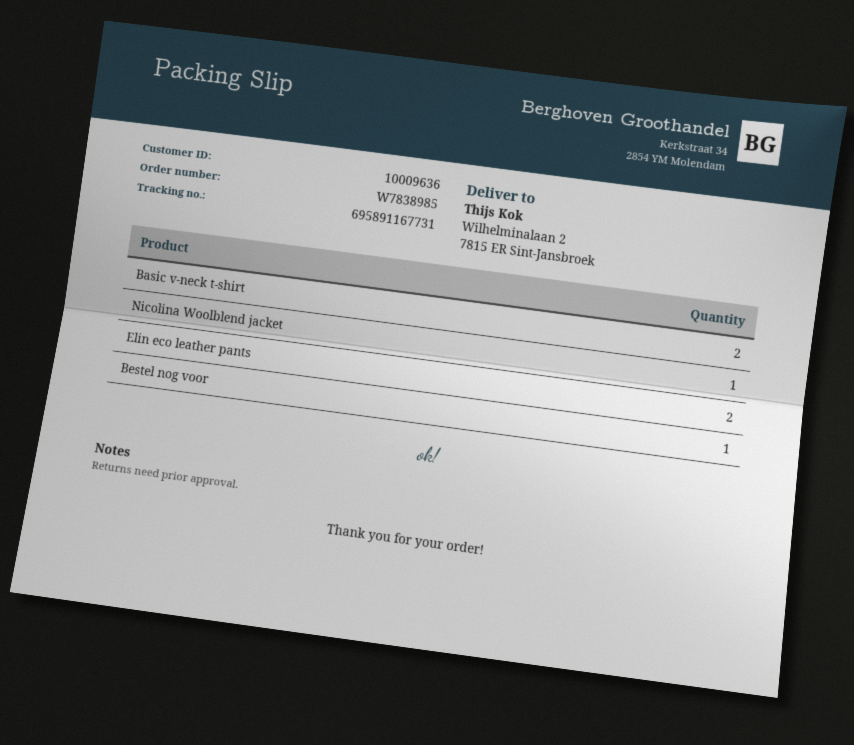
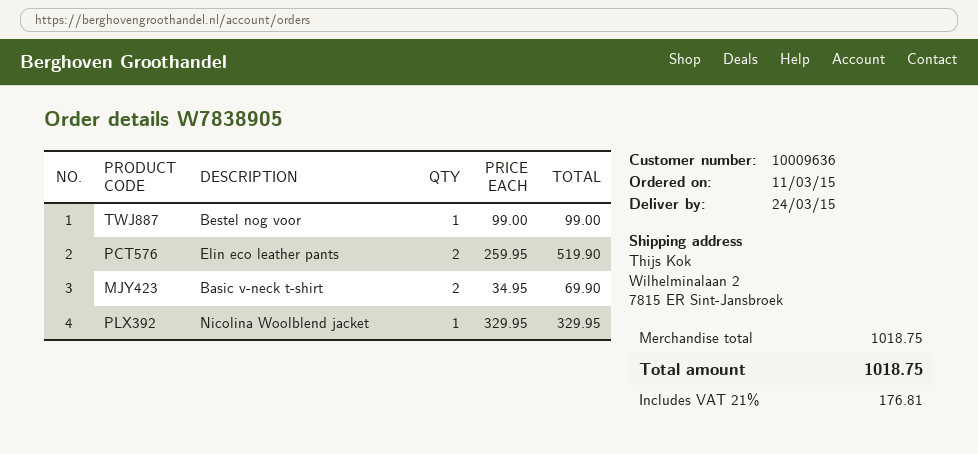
order number: W7838985 -> W7838905

